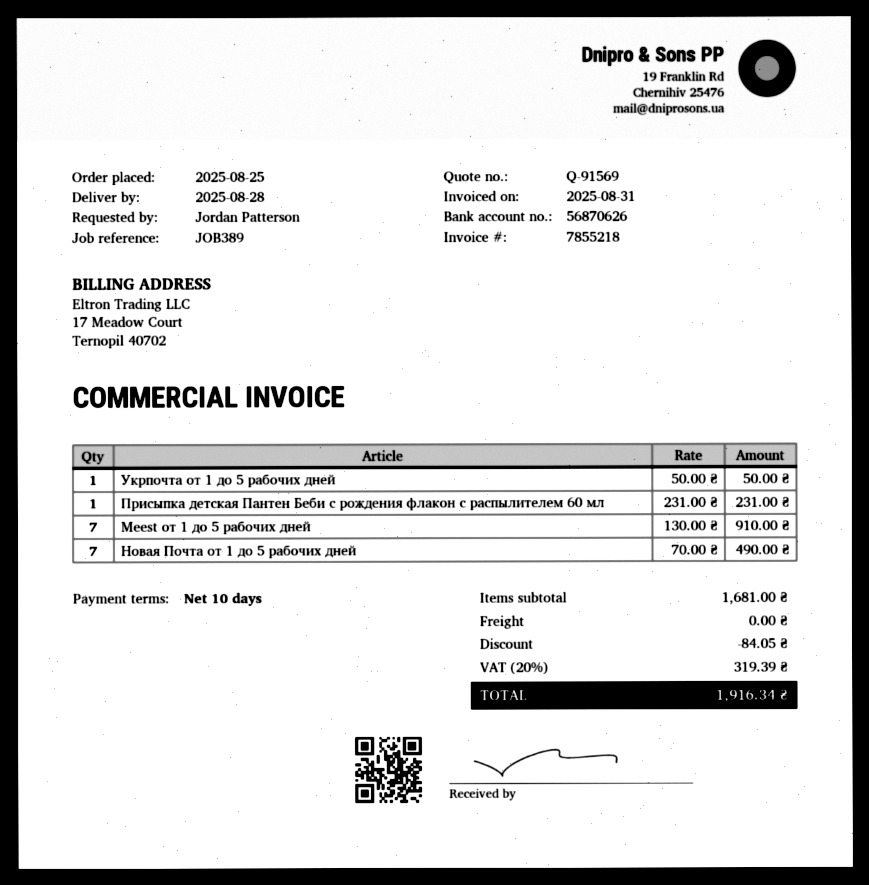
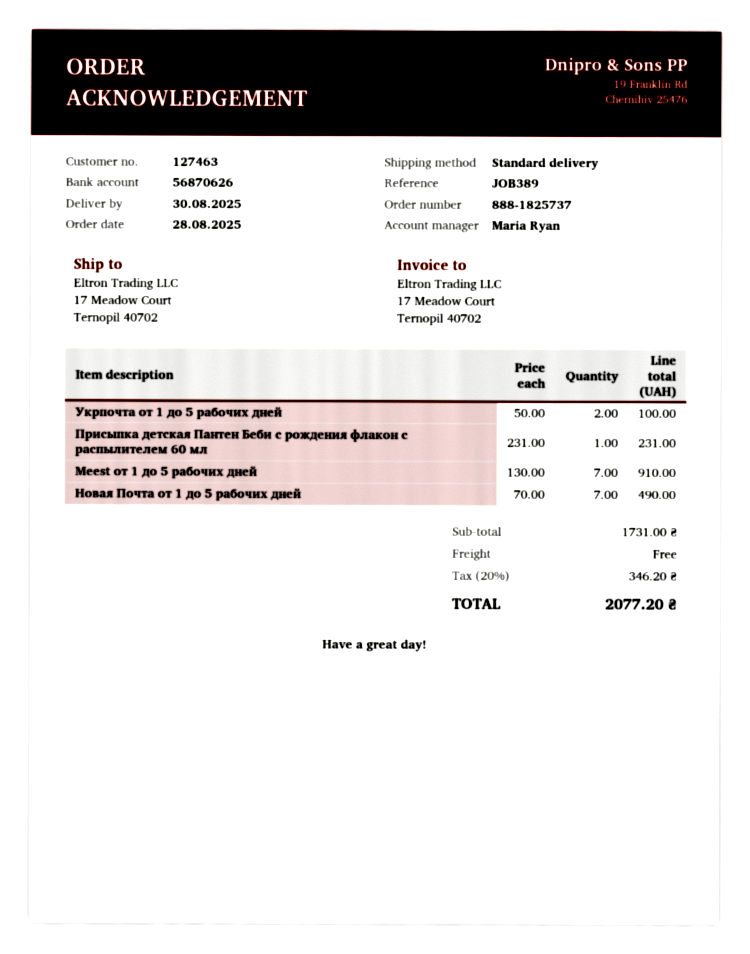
order date: 2025-08-25 -> 2025-08-28
delivery date: 2025-08-28 -> 2025-08-30
Укрпочта от 1 до 5 рабочих дней: 1 x 50.00 = 50.00 -> 2 x 50.00 = 100.00
subtotal: 1681.00 -> 1731.00
discount: 84.05 -> none
tax: 20% = 319.39 -> 20% = 346.20
total: 1916.34 -> 2077.20

